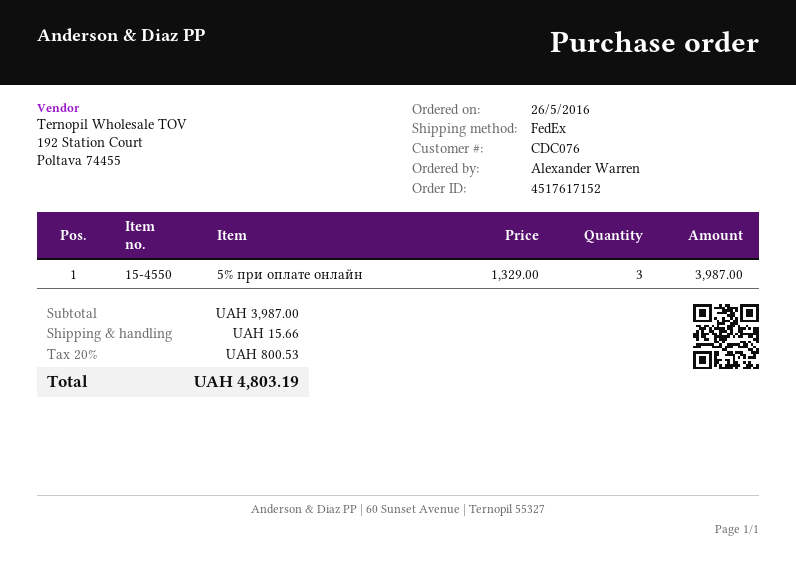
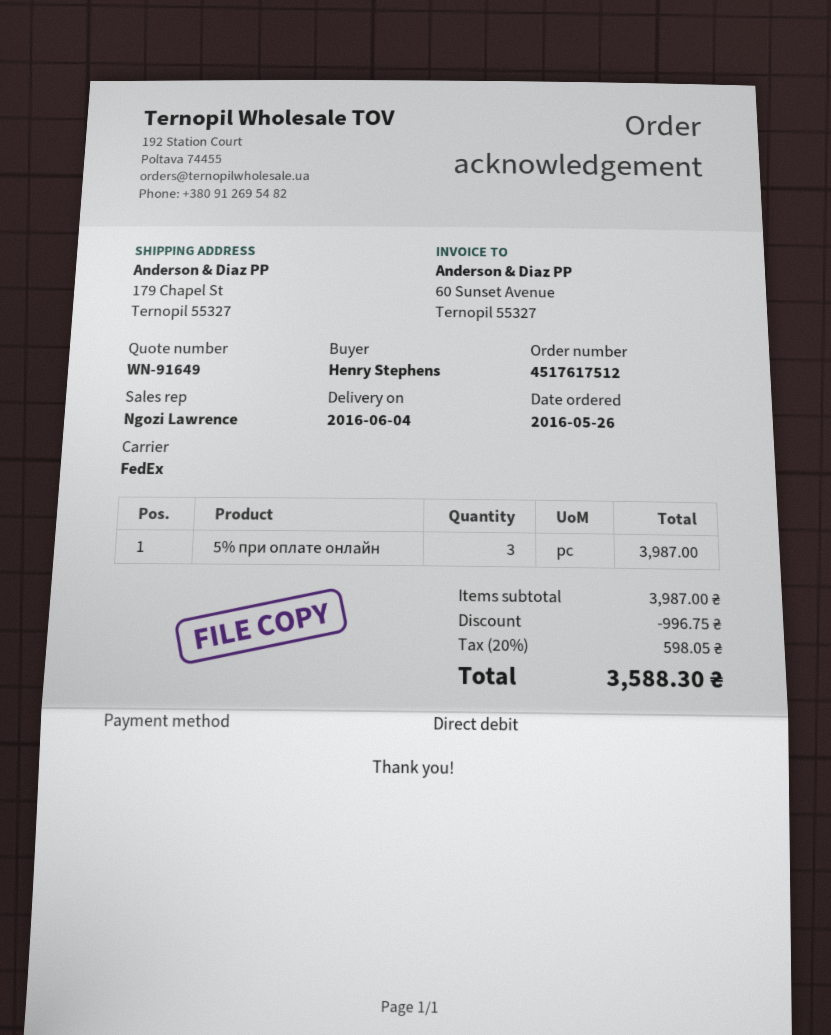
order number: 4517617152 -> 4517617512
ordered by: Alexander Warren -> Henry Stephens
discount: none -> 996.75
shipping: 15.66 -> none
tax: 20% = 800.53 -> 20% = 598.05
total: 4803.19 -> 3588.30

